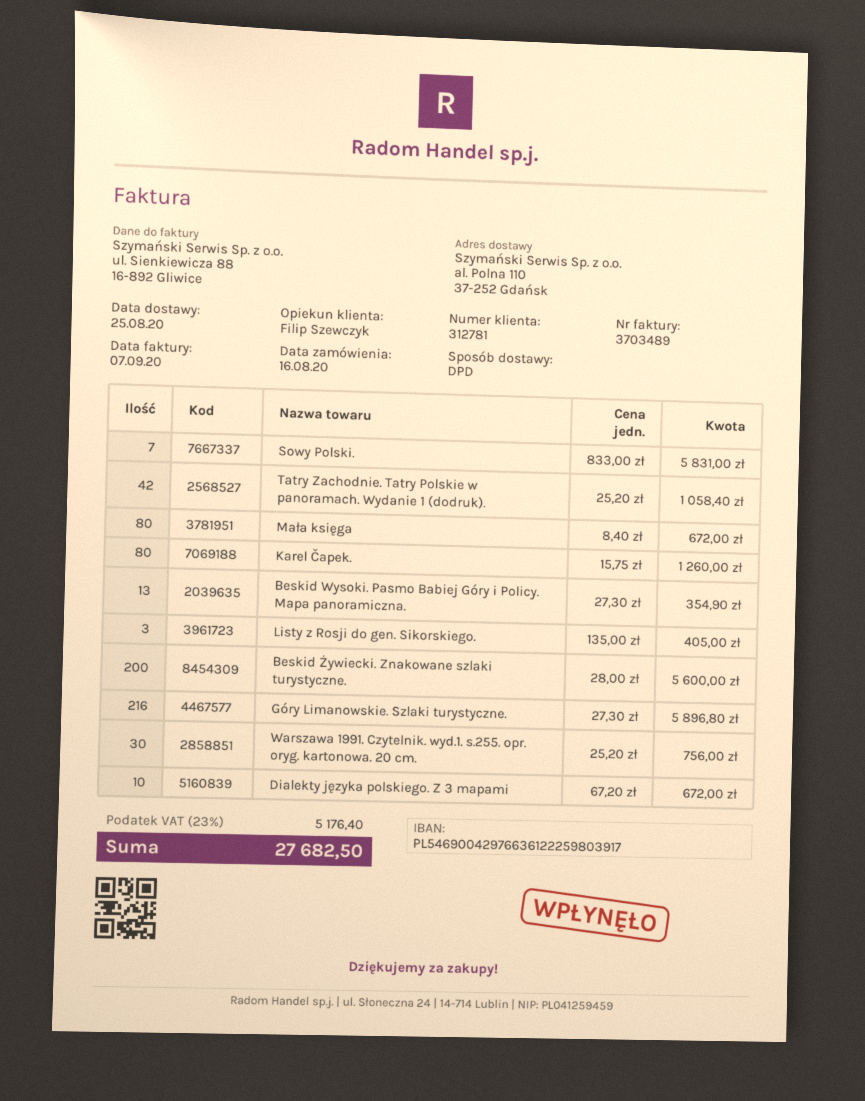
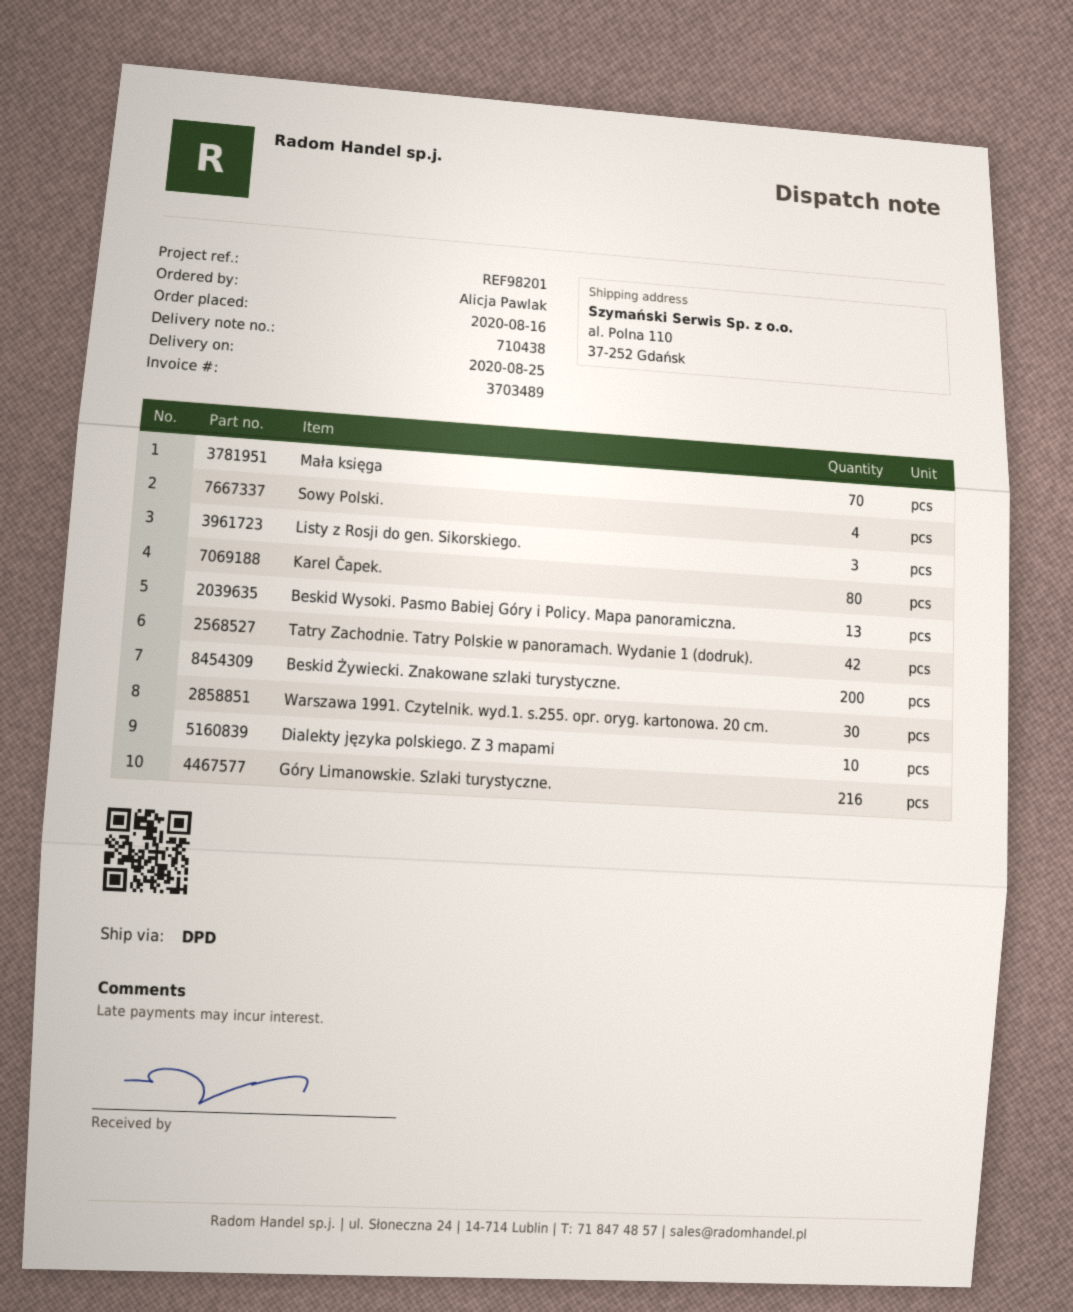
Sowy Polski.: 7 -> 4
Mała księga: 80 -> 70

